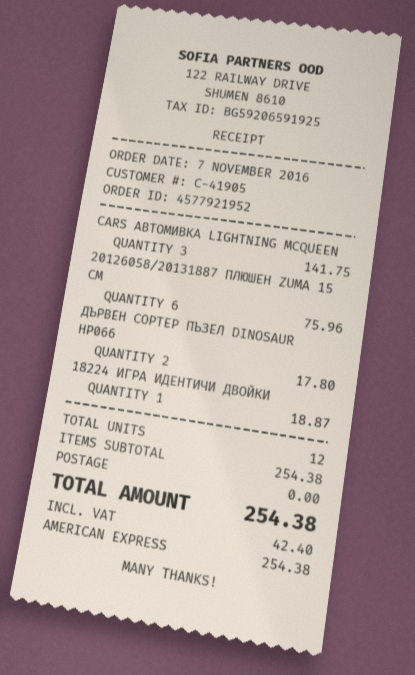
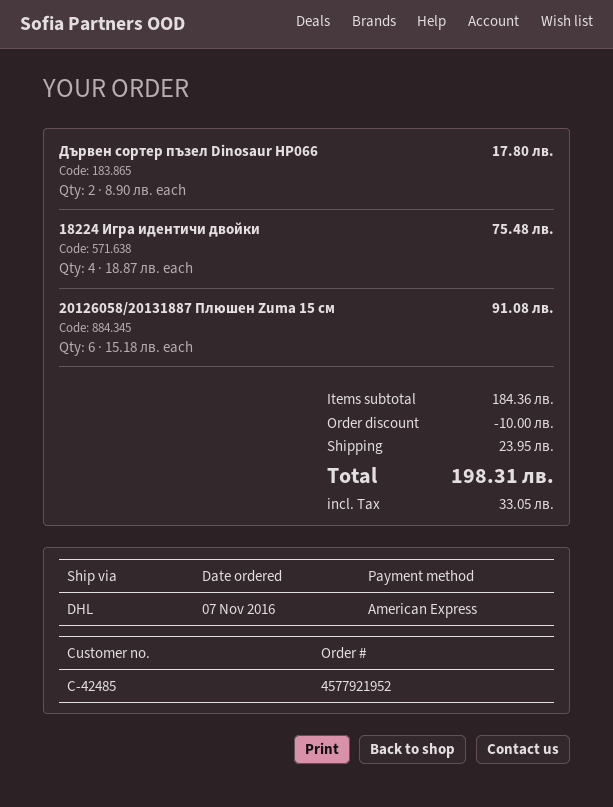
customer number: C-41905 -> C-42485
CARS АВТОМИВКА LIGHTNING MCQUEEN: 3 for 141.75 -> none
20126058/20131887 ПЛЮШЕН ZUMA 15 СМ: 6 for 75.96 -> 6 for 91.08
18224 ИГРА ИДЕНТИЧИ ДВОЙКИ: 1 for 18.87 -> 4 for 75.48
subtotal: 254.38 -> 184.36
discount: none -> 10.00
shipping: 0.00 -> 23.95
tax: 42.40 -> 33.05
total: 254.38 -> 198.31

